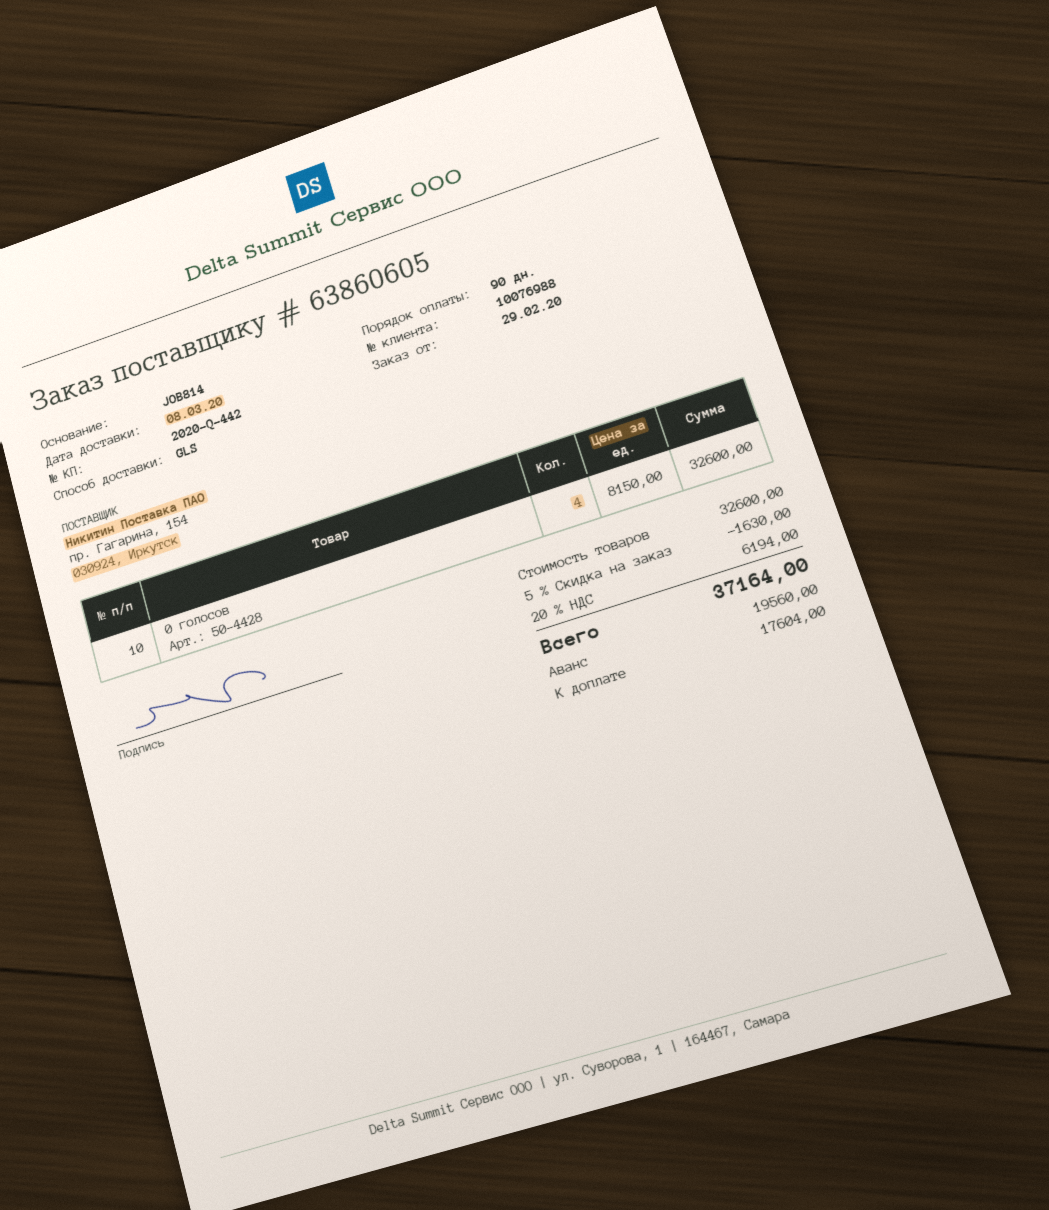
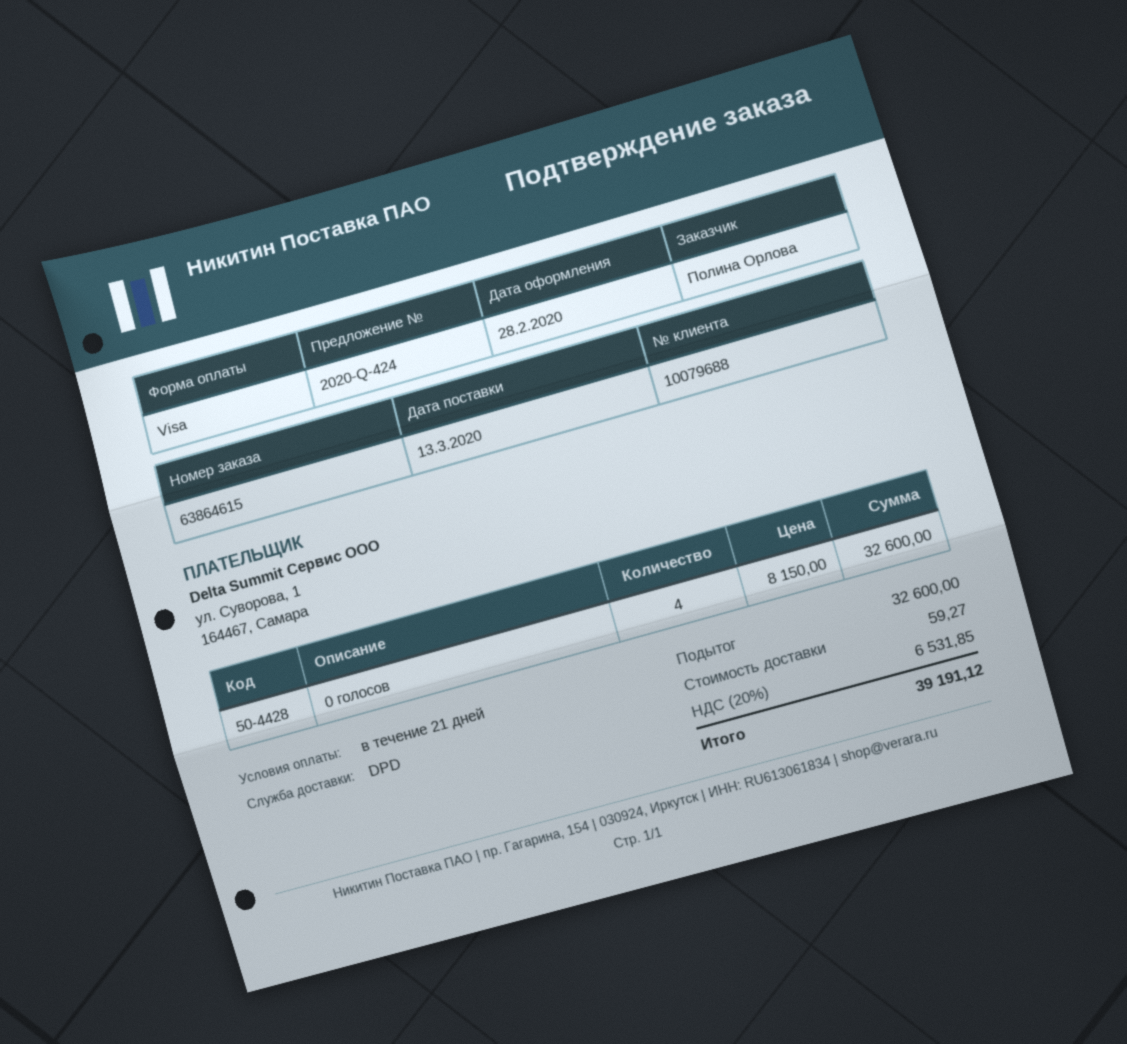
quote number: 2020-Q-442 -> 2020-Q-424
order number: 63860605 -> 63864615
order date: 2020-02-29 -> 2020-02-28
delivery date: 2020-03-08 -> 2020-03-13
payment terms: 90 days -> 21 days
customer number: 10076988 -> 10079688
shipping method: GLS -> DPD
discount: 5% = 1630.00 -> none
shipping: none -> 59.27
tax: 20% = 6194.00 -> 20% = 6531.85
total: 37164.00 -> 39191.12

